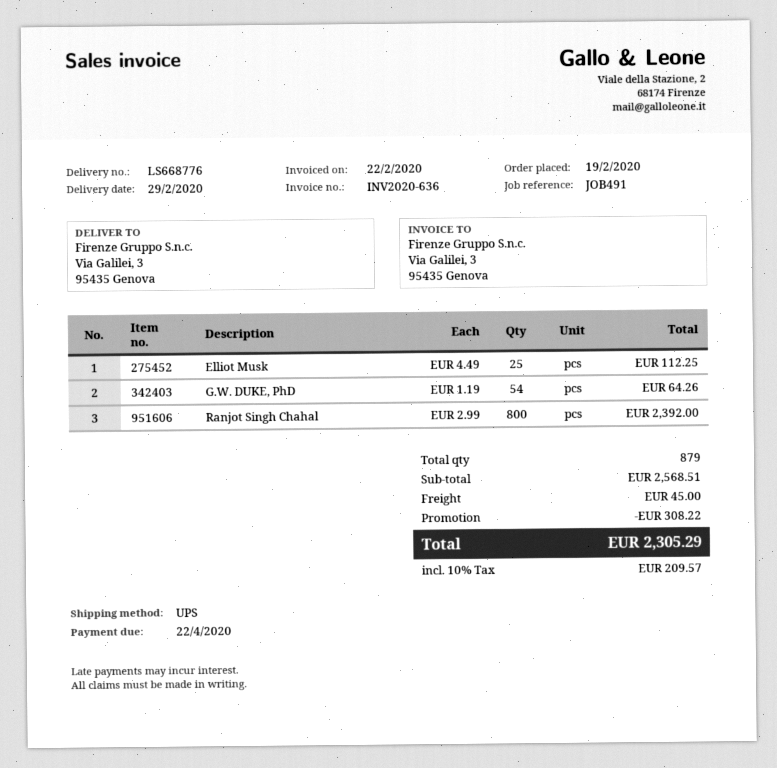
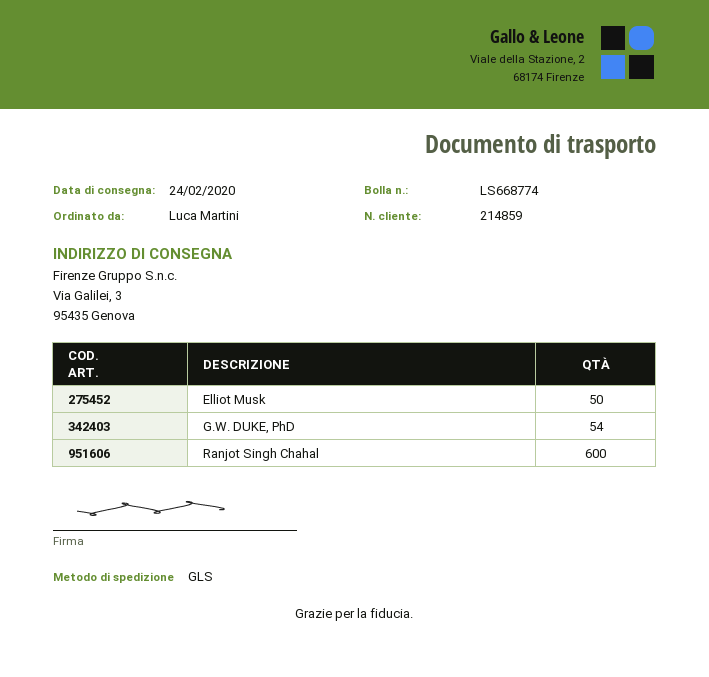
delivery note number: LS668776 -> LS668774
delivery date: 2020-02-29 -> 2020-02-24
shipping method: UPS -> GLS
Elliot Musk: 25 -> 50
Ranjot Singh Chahal: 800 -> 600

